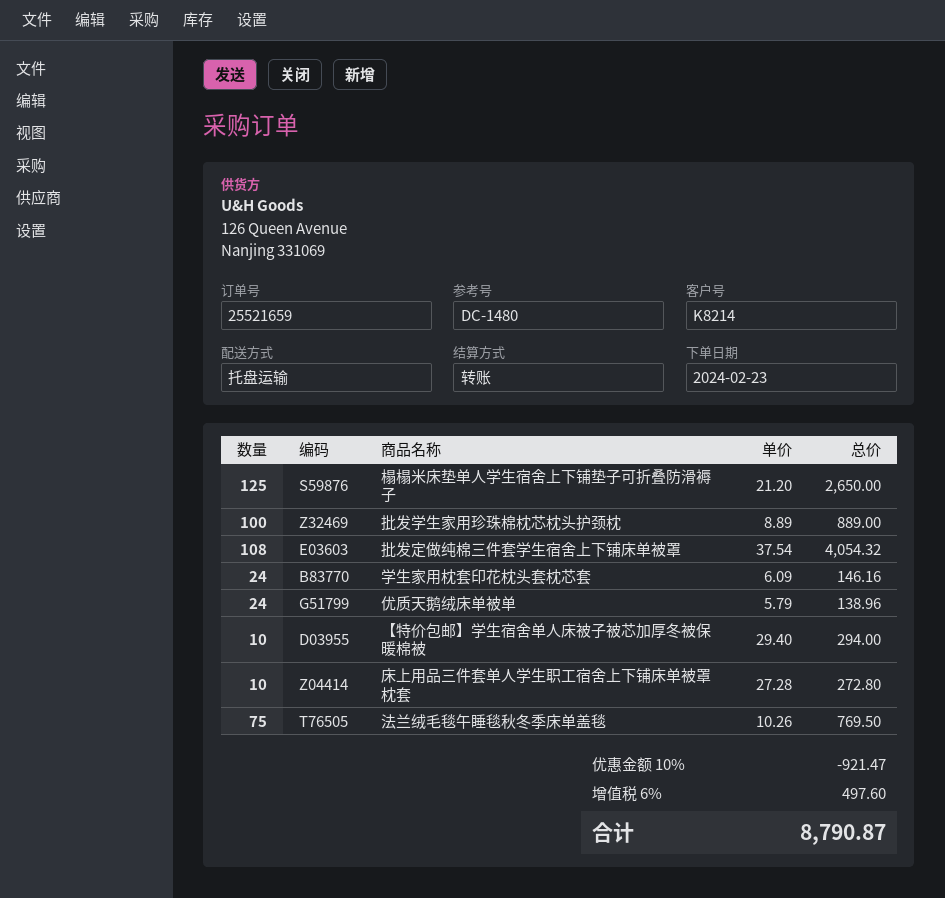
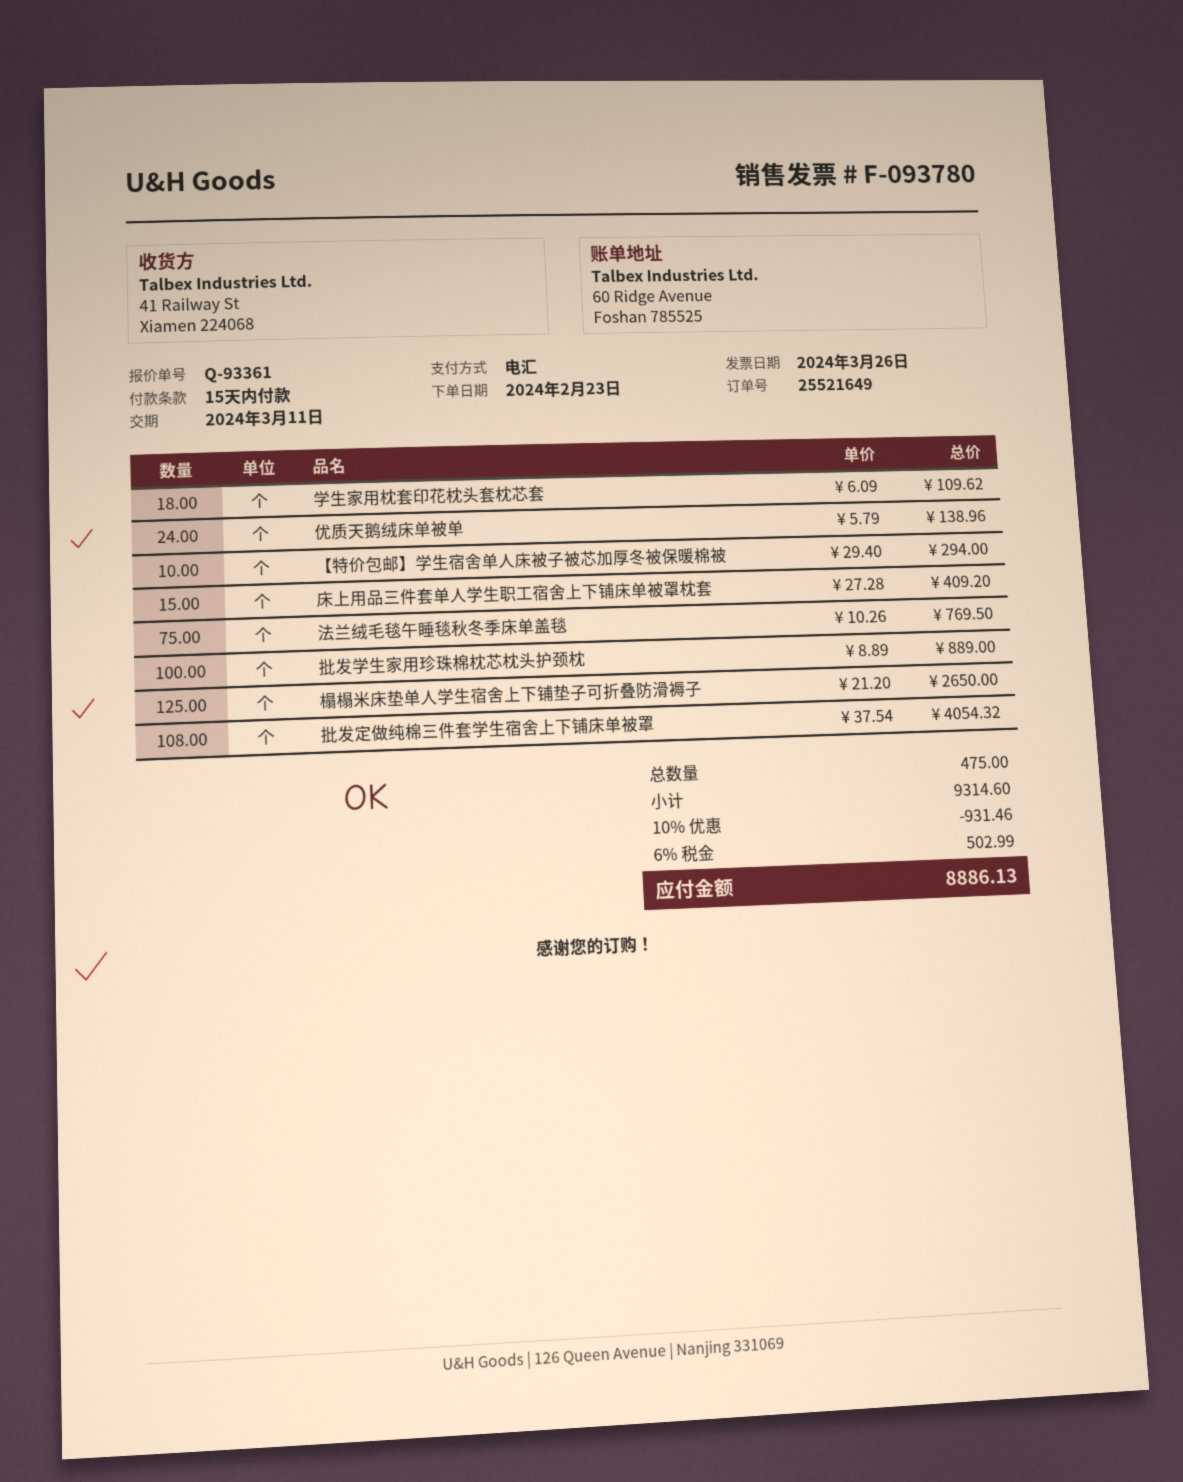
order number: 25521659 -> 25521649
学生家用枕套印花枕头套枕芯套: 24 x 6.09 = 146.16 -> 18 x 6.09 = 109.62
床上用品三件套单人学生职工宿舍上下铺床单被罩枕套: 10 x 27.28 = 272.80 -> 15 x 27.28 = 409.20
discount: 10% = 921.47 -> 10% = 931.46
tax: 6% = 497.60 -> 6% = 502.99
total: 8790.87 -> 8886.13

